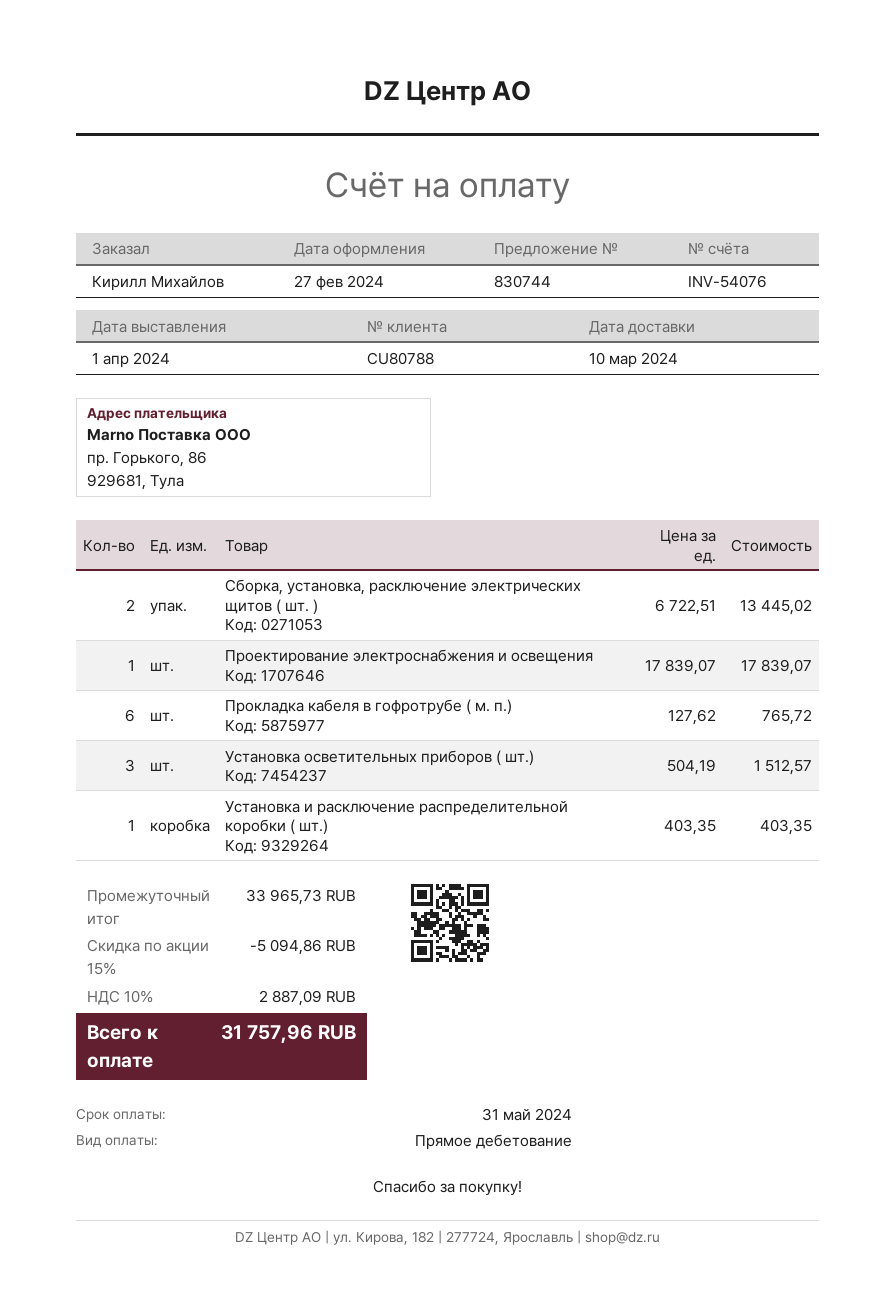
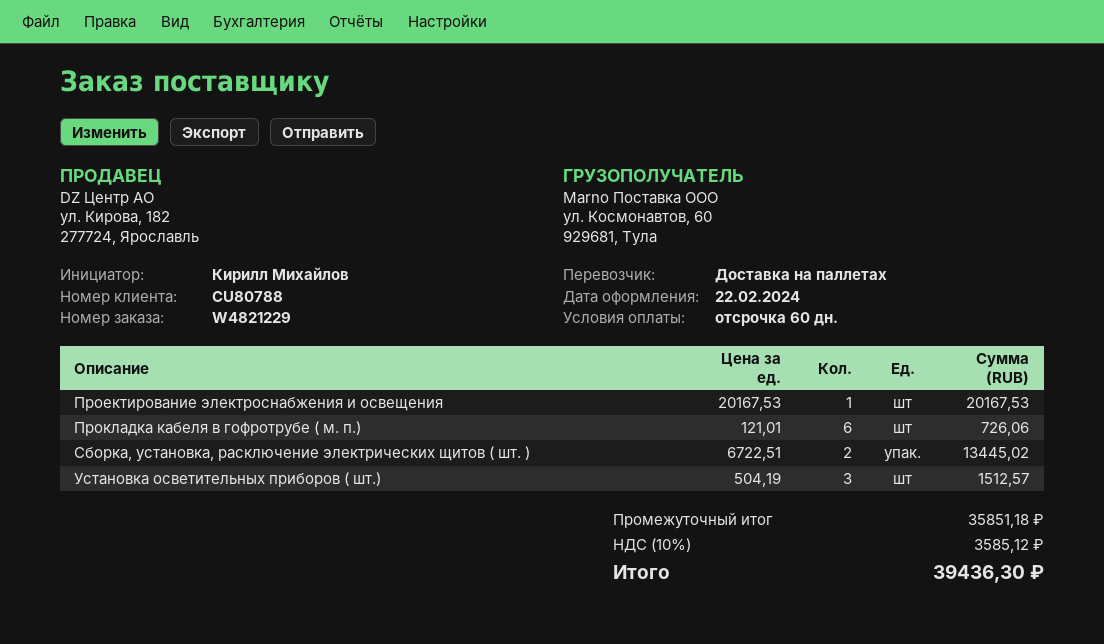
order date: 2024-02-27 -> 2024-02-22
Проектирование электроснабжения и освещения: 1 x 17839.07 = 17839.07 -> 1 x 20167.53 = 20167.53
Прокладка кабеля в гофротрубе ( м. п.): 6 x 127.62 = 765.72 -> 6 x 121.01 = 726.06
Установка и расключение распределительной коробки ( шт.): 1 x 403.35 = 403.35 -> none
subtotal: 33965.73 -> 35851.18
discount: 15% = 5094.86 -> none
tax: 10% = 2887.09 -> 10% = 3585.12
total: 31757.96 -> 39436.30

